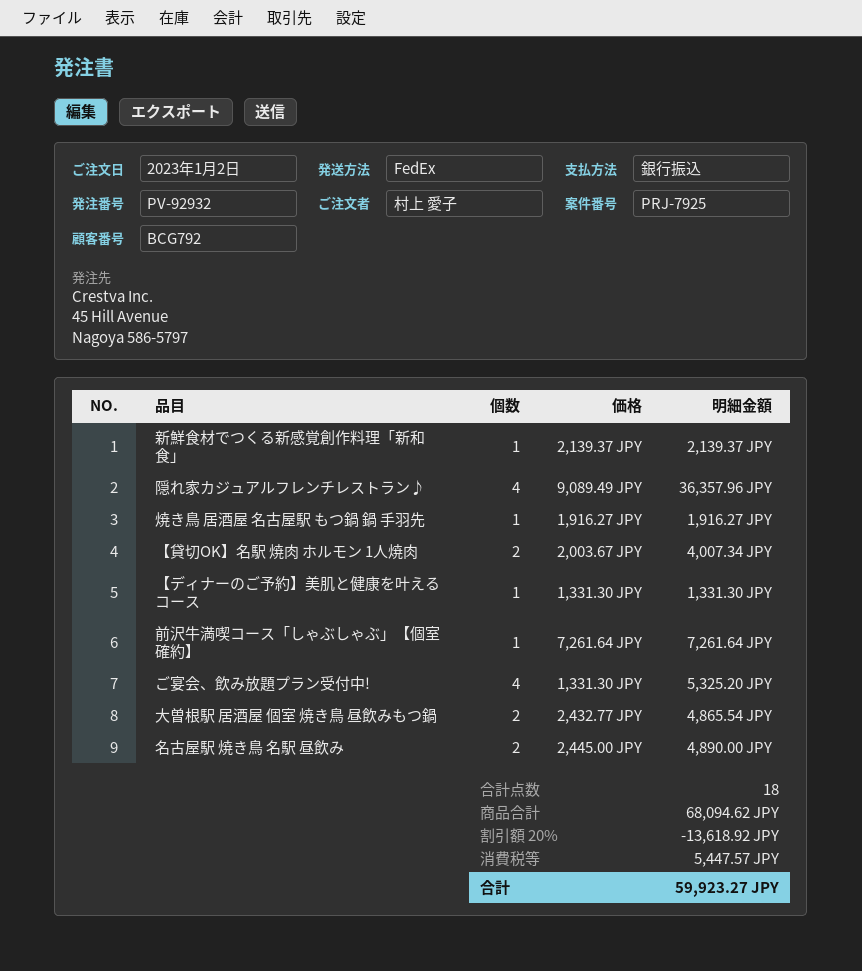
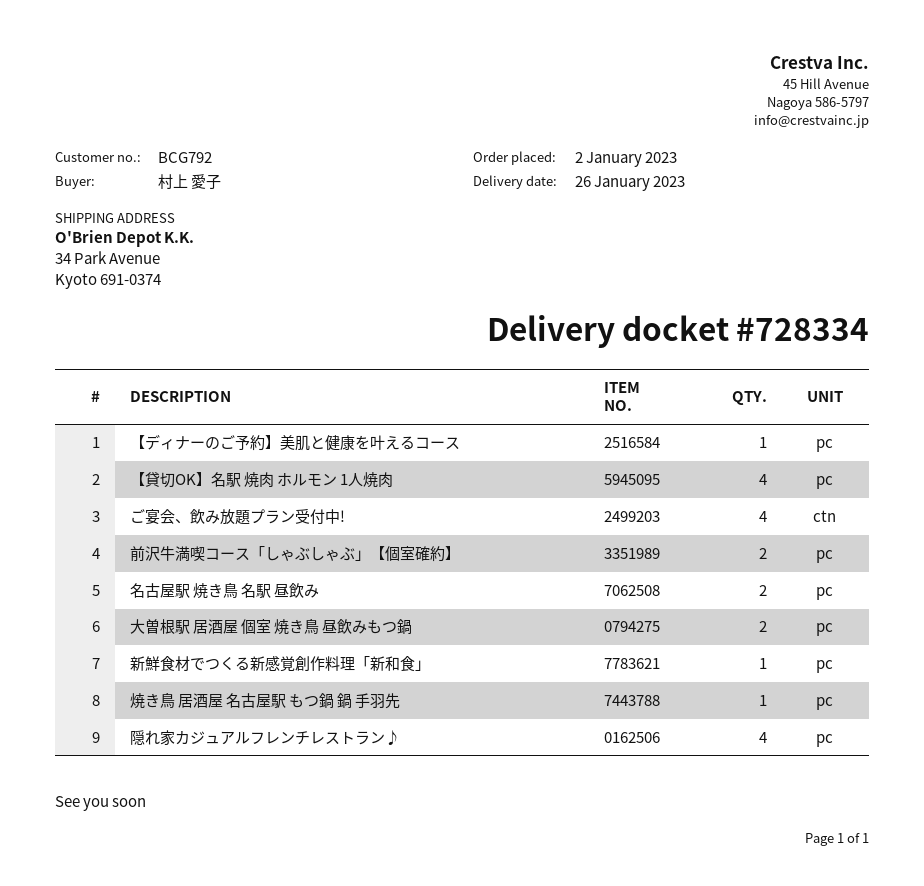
【貸切OK】名駅 焼肉 ホルモン 1人焼肉: 2 -> 4
前沢牛満喫コース「しゃぶしゃぶ」【個室確約】: 1 -> 2

